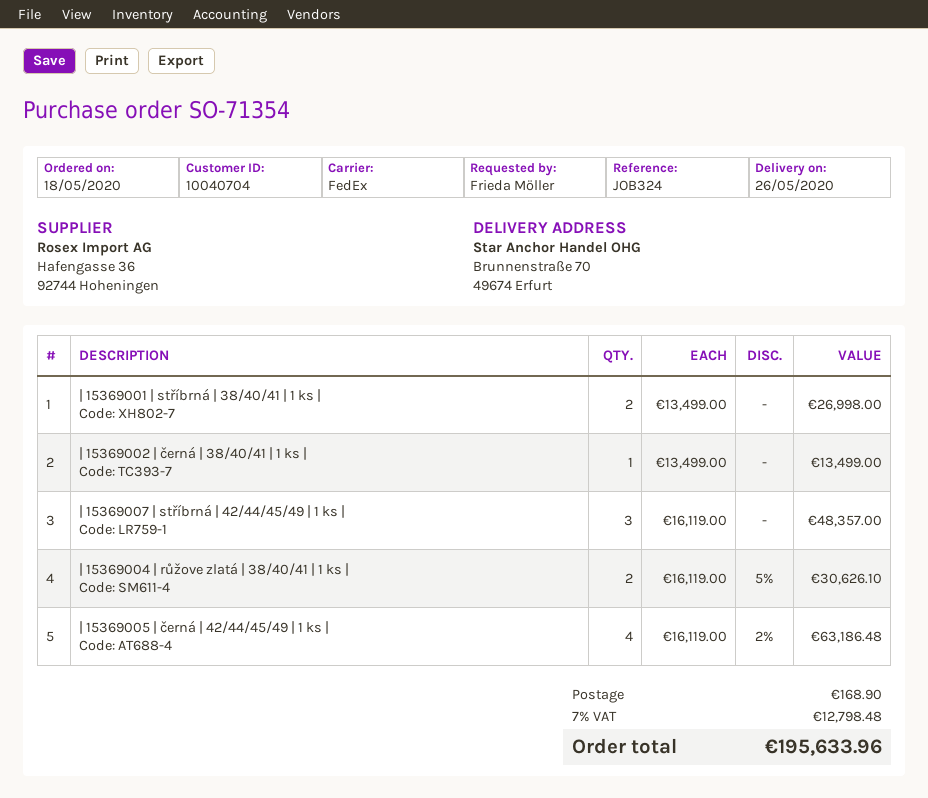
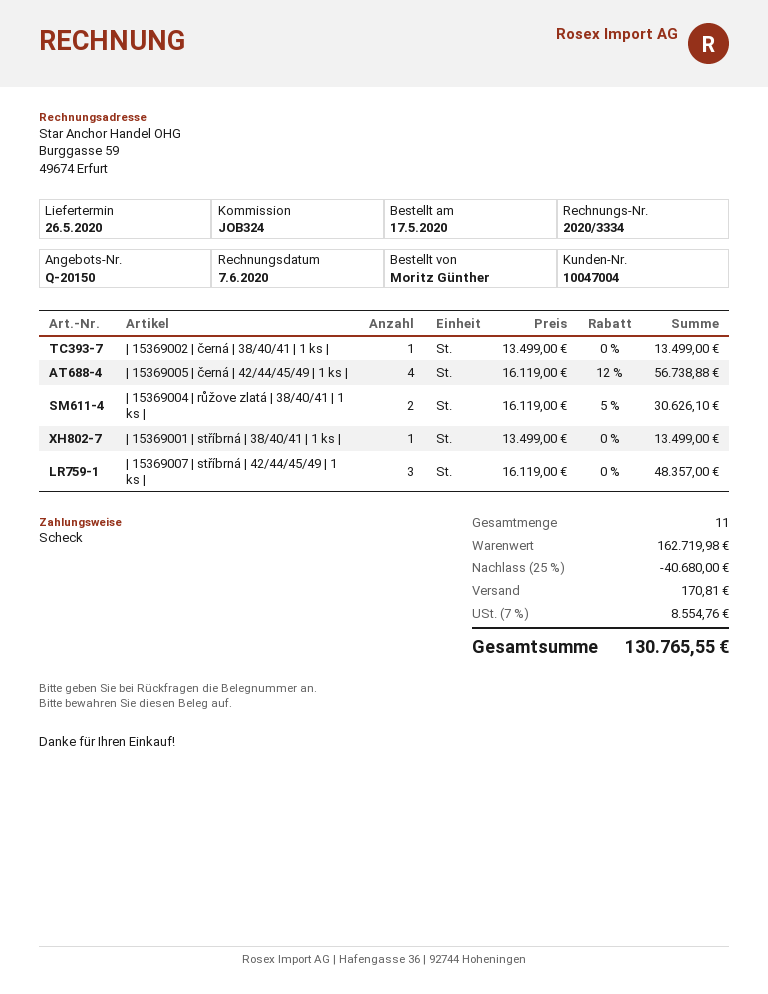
order date: 2020-05-18 -> 2020-05-17
customer number: 10040704 -> 10047004
ordered by: Frieda Möller -> Moritz Günther
| 15369001 | stříbrná | 38/40/41 | 1 ks |: 2 x 13499.00 = 26998.00 -> 1 x 13499.00 = 13499.00
| 15369005 | černá | 42/44/45/49 | 1 ks |: 4 x 16119.00 - 2% = 63186.48 -> 4 x 16119.00 - 12% = 56738.88
discount: none -> 25% = 40680.00
shipping: 168.90 -> 170.81
tax: 7% = 12798.48 -> 7% = 8554.76
total: 195633.96 -> 130765.55

